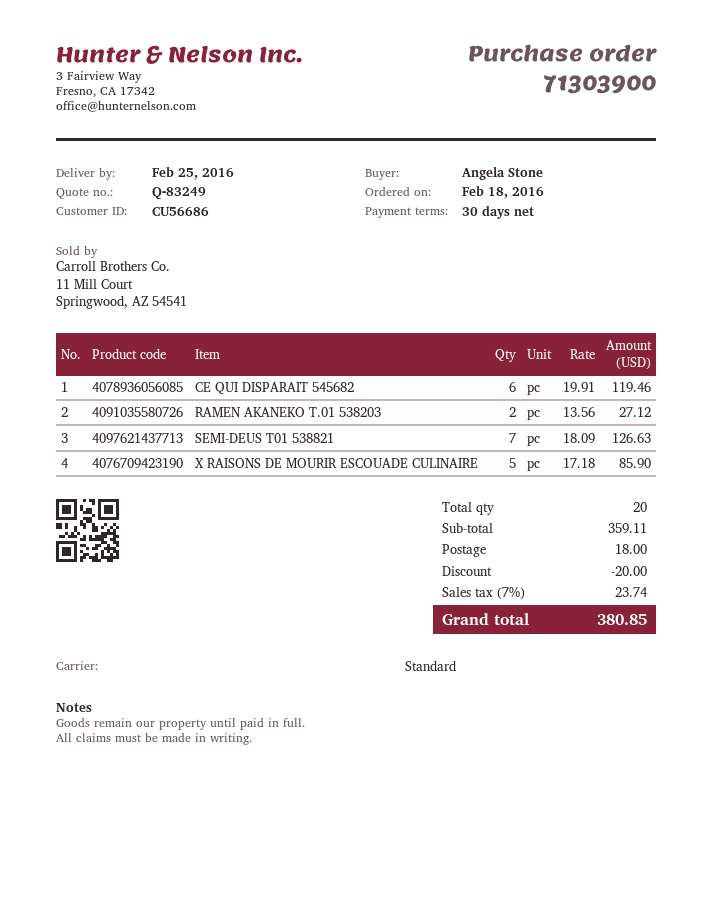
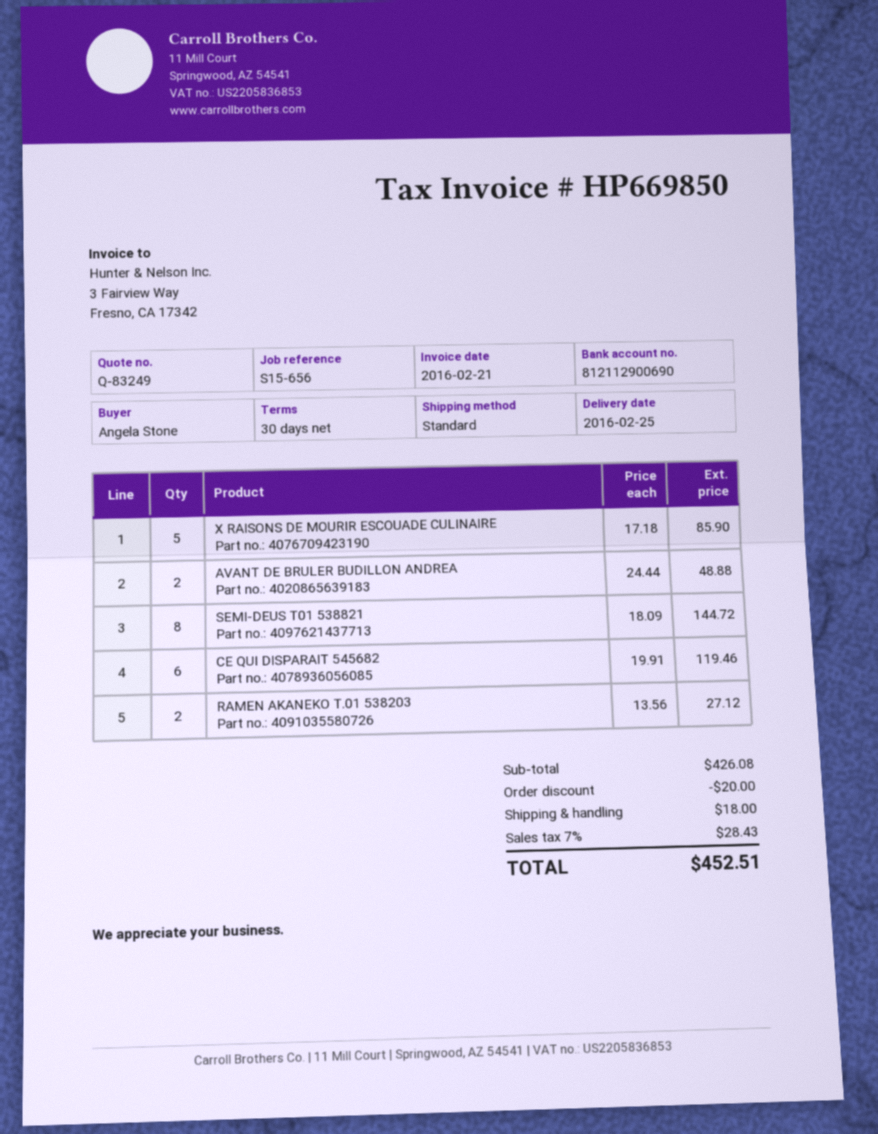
SEMI-DEUS T01 538821: 7 x 18.09 = 126.63 -> 8 x 18.09 = 144.72
AVANT DE BRULER BUDILLON ANDREA: none -> 2 x 24.44 = 48.88
subtotal: 359.11 -> 426.08
tax: 7% = 23.74 -> 7% = 28.43
total: 380.85 -> 452.51

